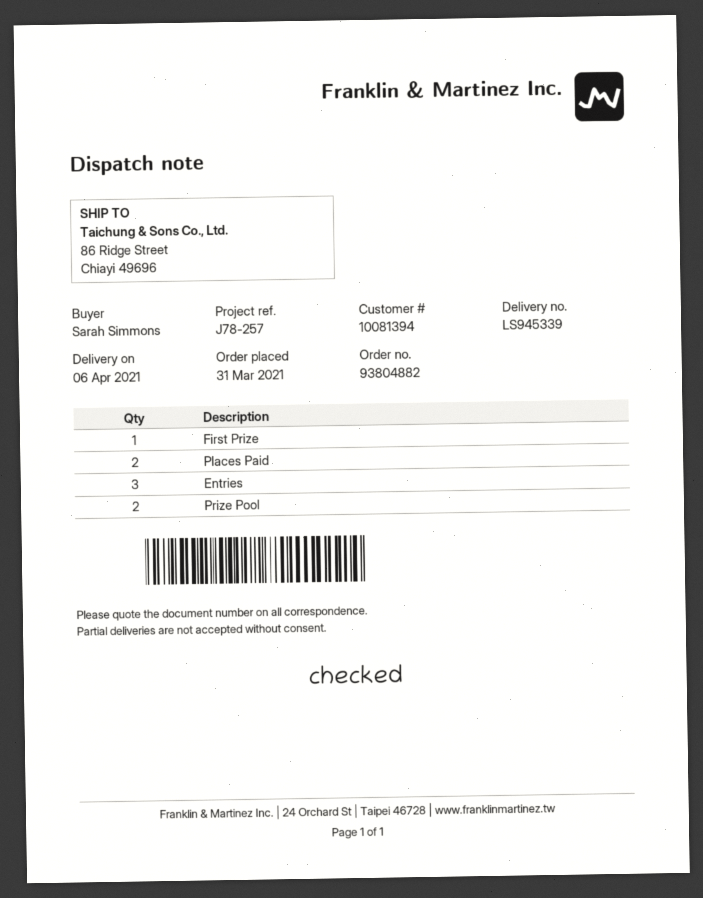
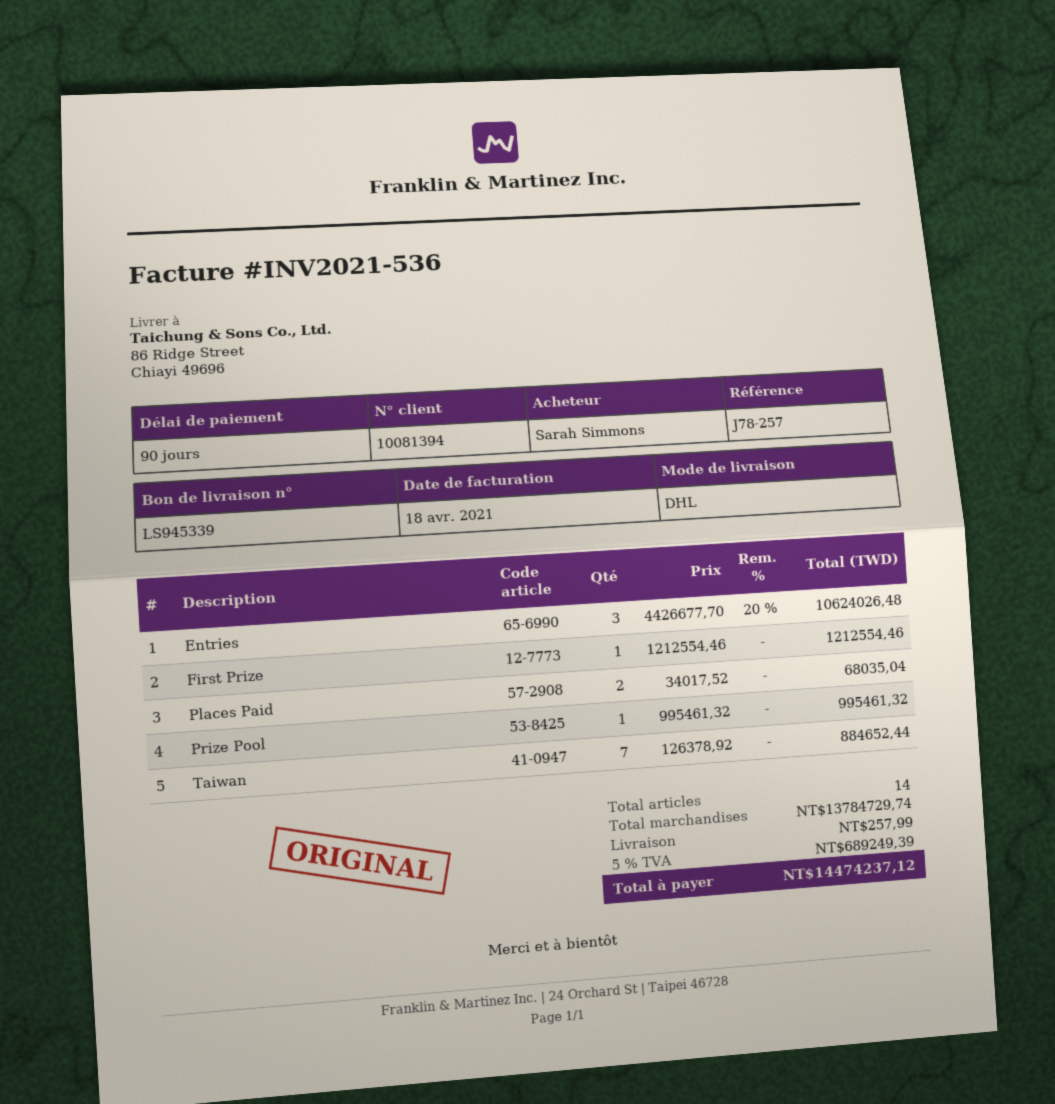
Prize Pool: 2 -> 1
Taiwan: none -> 7

